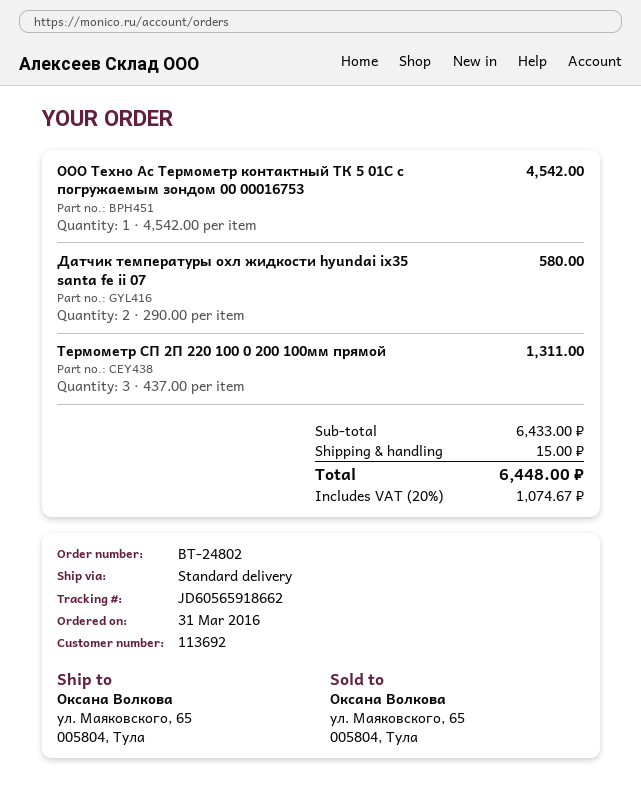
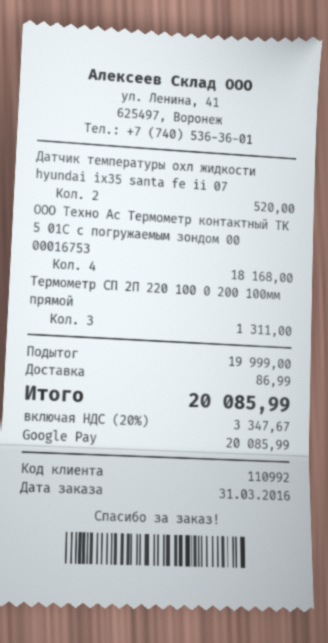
customer number: 113692 -> 110992
ООО Техно Ас Термометр контактный ТК 5 01С с погружаемым зондом 00 00016753: 1 for 4542.00 -> 4 for 18168.00
Датчик температуры охл жидкости hyundai ix35 santa fe ii 07: 2 for 580.00 -> 2 for 520.00
subtotal: 6433.00 -> 19999.00
shipping: 15.00 -> 86.99
tax: 20% = 1074.67 -> 20% = 3347.67
total: 6448.00 -> 20085.99

